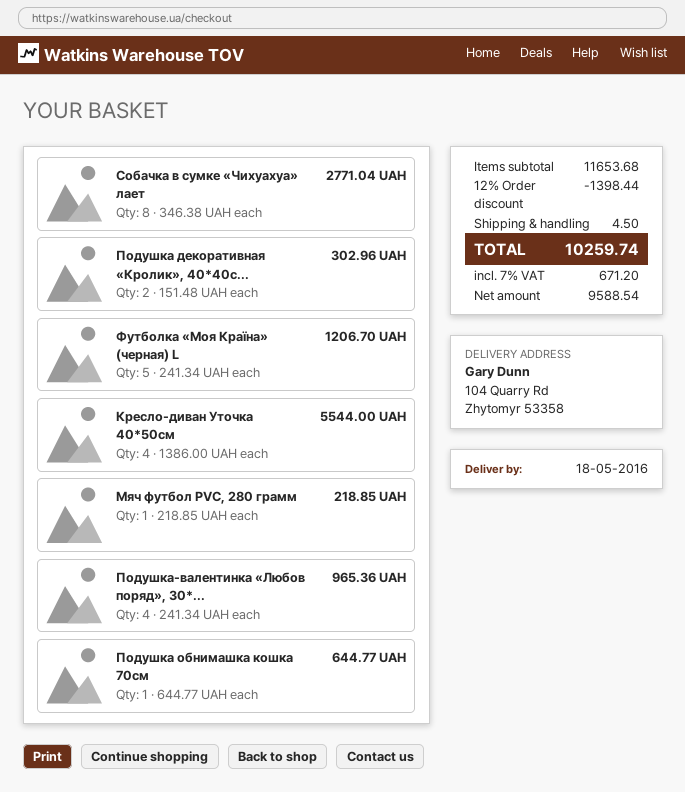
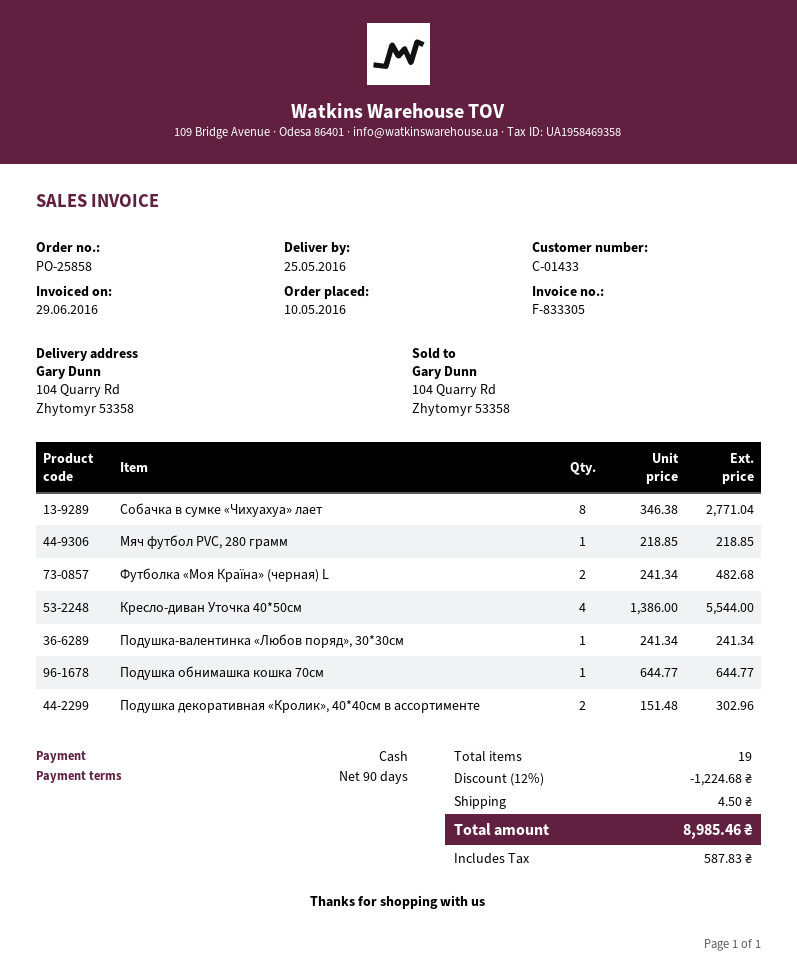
delivery date: 2016-05-18 -> 2016-05-25
Футболка «Моя Країна» (черная) L: 5 x 241.34 = 1206.70 -> 2 x 241.34 = 482.68
Подушка-валентинка «Любов поряд», 30*...: 4 x 241.34 = 965.36 -> 1 x 241.34 = 241.34
discount: 12% = 1398.44 -> 12% = 1224.68
tax: 671.20 -> 587.83
total: 10259.74 -> 8985.46

